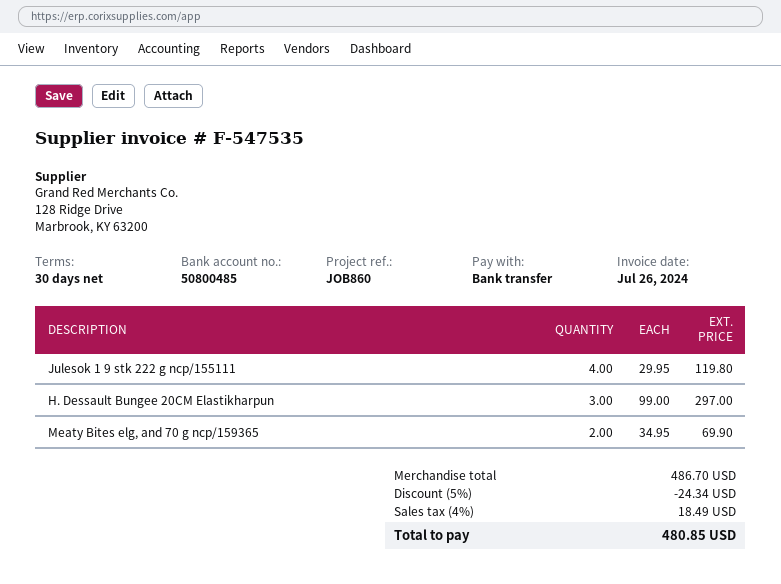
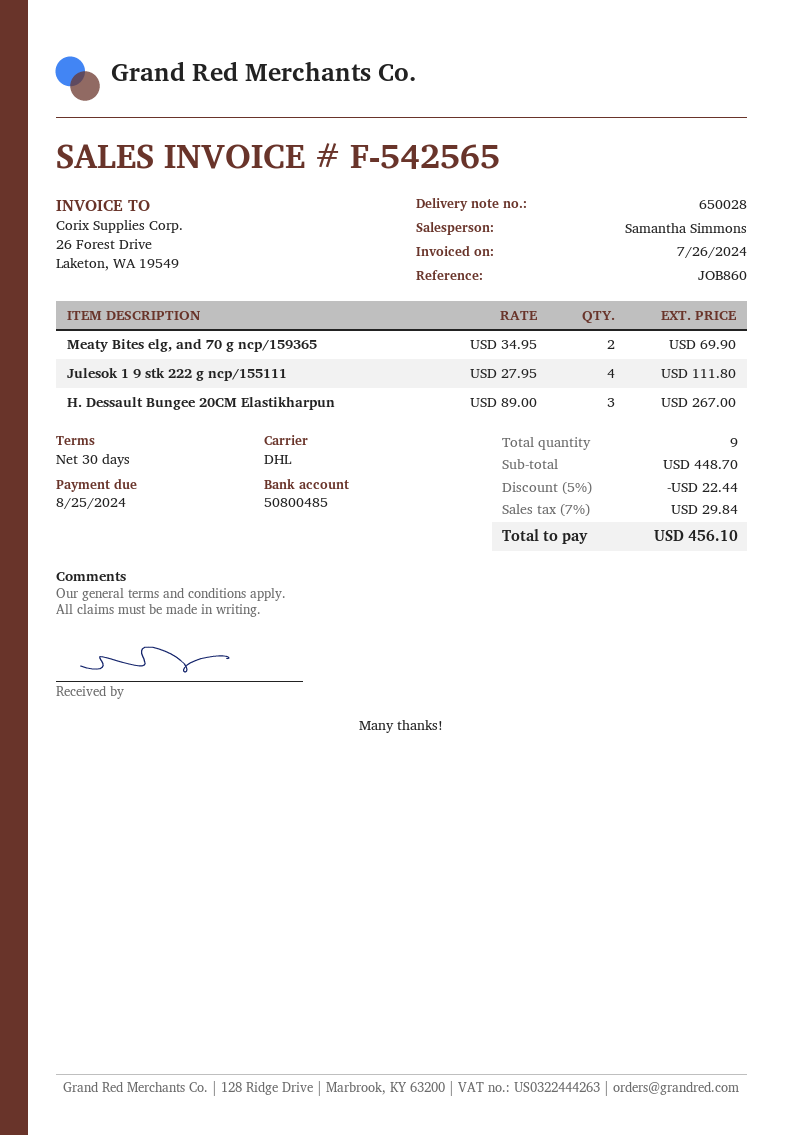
invoice number: F-547535 -> F-542565
Julesok 1 9 stk 222 g ncp/155111: 4 x 29.95 = 119.80 -> 4 x 27.95 = 111.80
H. Dessault Bungee 20CM Elastikharpun: 3 x 99.00 = 297.00 -> 3 x 89.00 = 267.00
subtotal: 486.70 -> 448.70
discount: 5% = 24.34 -> 5% = 22.44
tax: 4% = 18.49 -> 7% = 29.84
total: 480.85 -> 456.10

